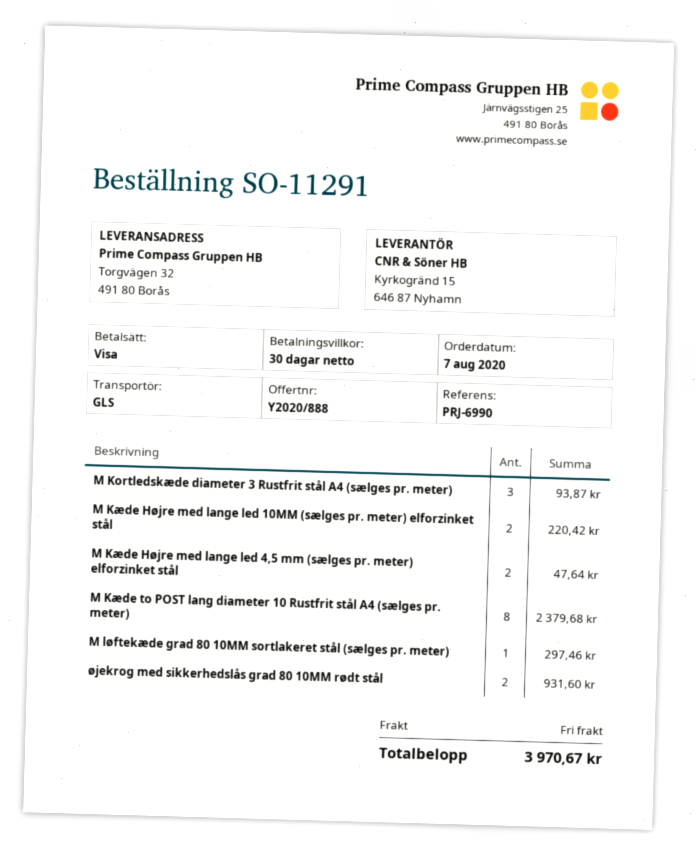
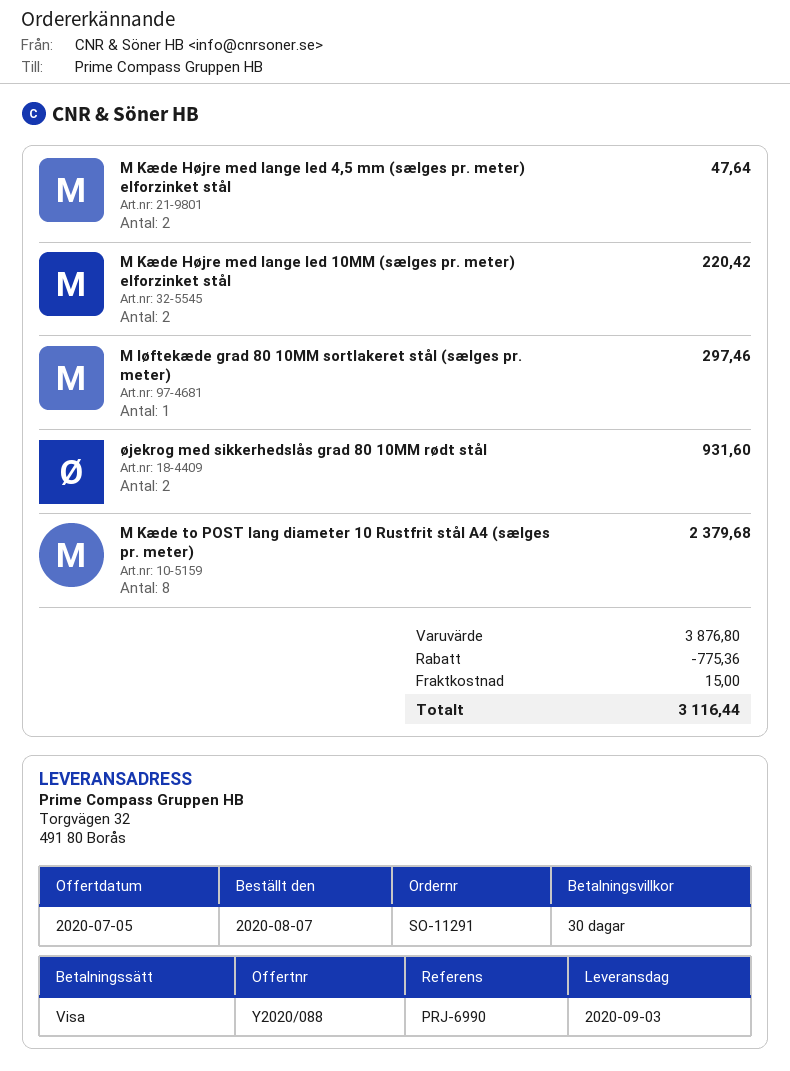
quote number: Y2020/888 -> Y2020/088
M Kortledskæde diameter 3 Rustfrit stål A4 (sælges pr. meter): 3 for 93.87 -> none
discount: none -> 775.36
shipping: 0.00 -> 15.00
total: 3970.67 -> 3116.44

